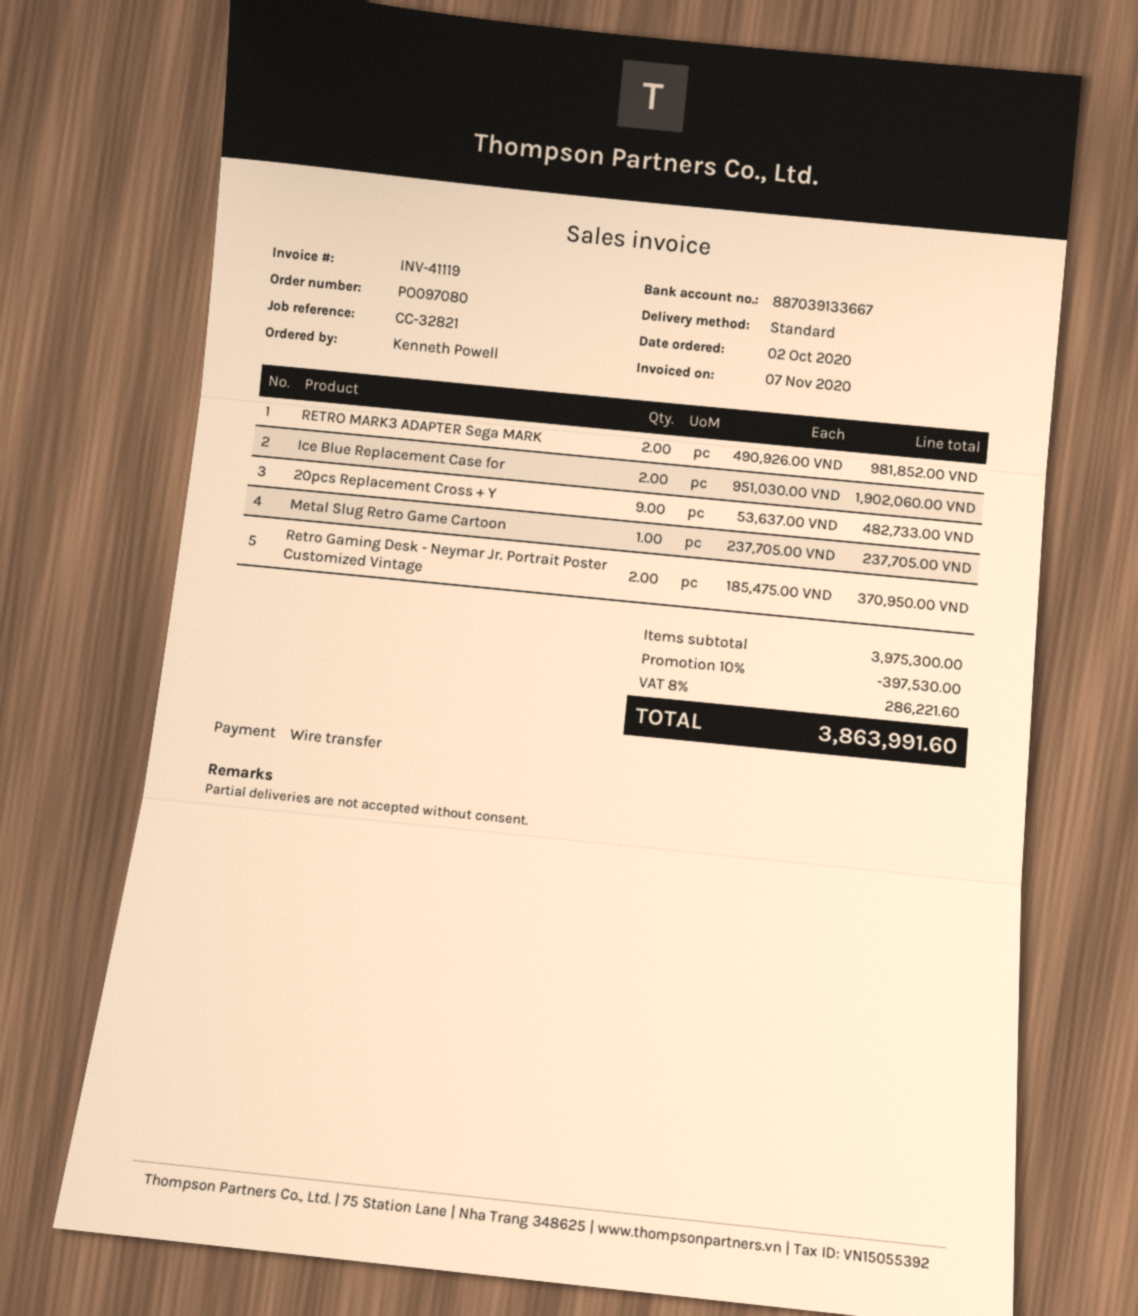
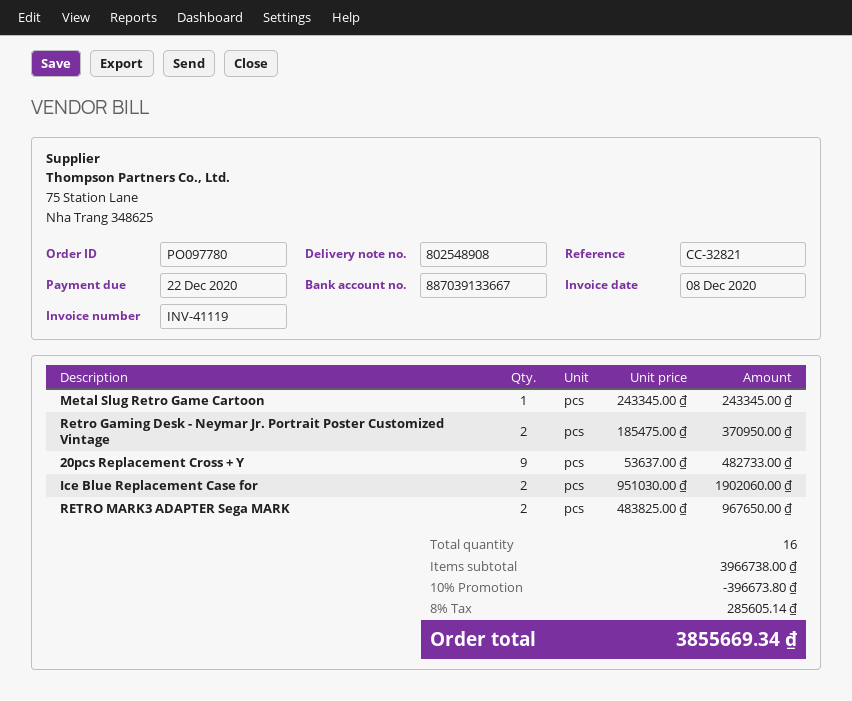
order number: PO097080 -> PO097780
invoice date: 2020-11-07 -> 2020-12-08
RETRO MARK3 ADAPTER Sega MARK: 2 x 490926.00 = 981852.00 -> 2 x 483825.00 = 967650.00
Metal Slug Retro Game Cartoon: 1 x 237705.00 = 237705.00 -> 1 x 243345.00 = 243345.00
subtotal: 3975300.00 -> 3966738.00
discount: 10% = 397530.00 -> 10% = 396673.80
tax: 8% = 286221.60 -> 8% = 285605.14
total: 3863991.60 -> 3855669.34

